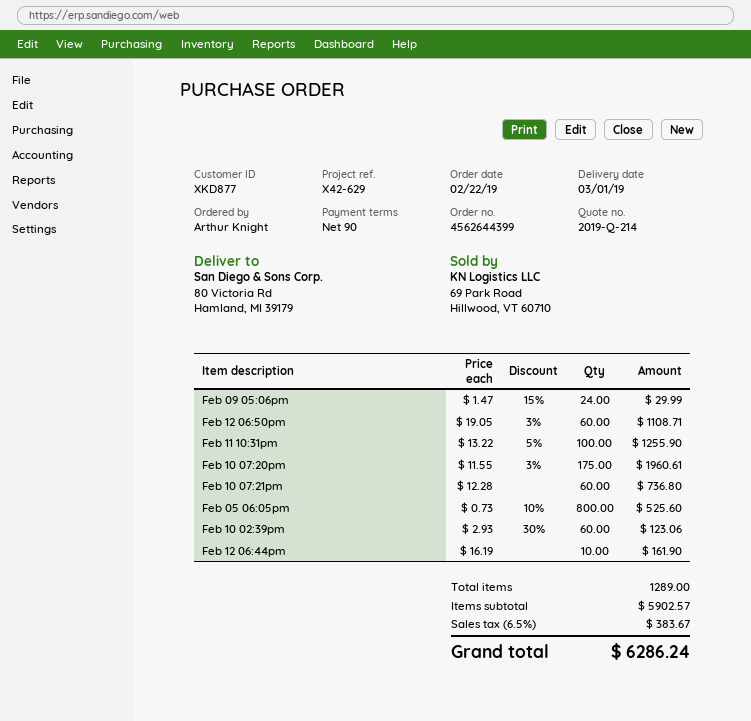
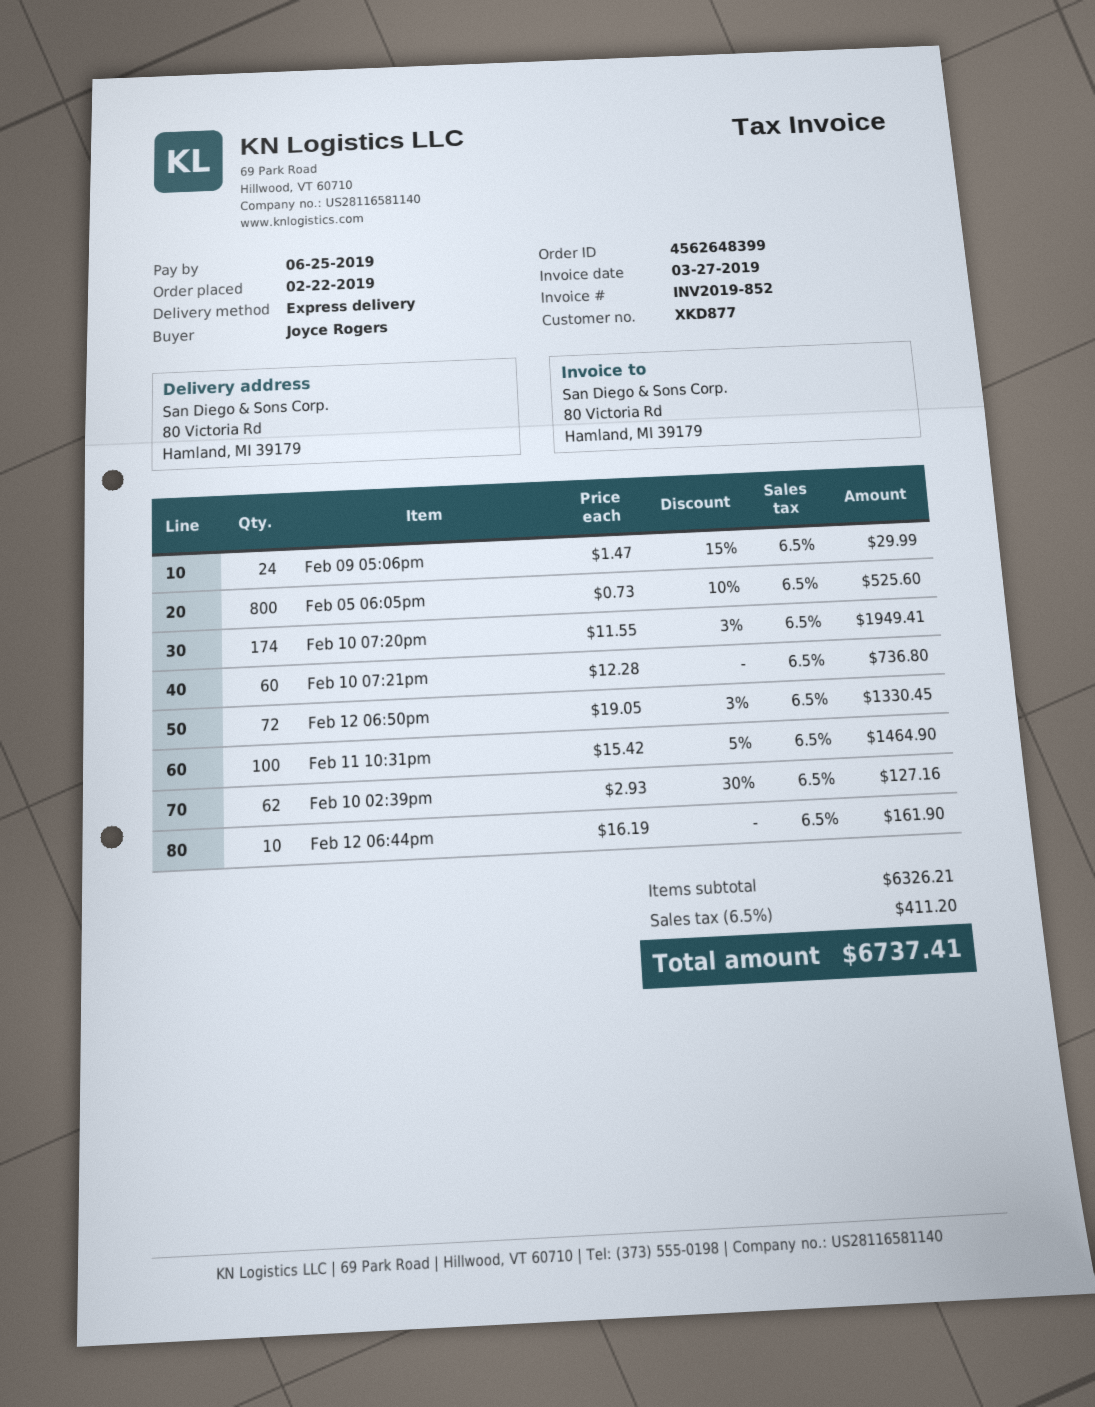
order number: 4562644399 -> 4562648399
ordered by: Arthur Knight -> Joyce Rogers
Feb 12 06:50pm: 60 x 19.05 - 3% = 1108.71 -> 72 x 19.05 - 3% = 1330.45
Feb 11 10:31pm: 100 x 13.22 - 5% = 1255.90 -> 100 x 15.42 - 5% = 1464.90
Feb 10 07:20pm: 175 x 11.55 - 3% = 1960.61 -> 174 x 11.55 - 3% = 1949.41
Feb 10 02:39pm: 60 x 2.93 - 30% = 123.06 -> 62 x 2.93 - 30% = 127.16
subtotal: 5902.57 -> 6326.21
tax: 6.5% = 383.67 -> 6.5% = 411.20
total: 6286.24 -> 6737.41

